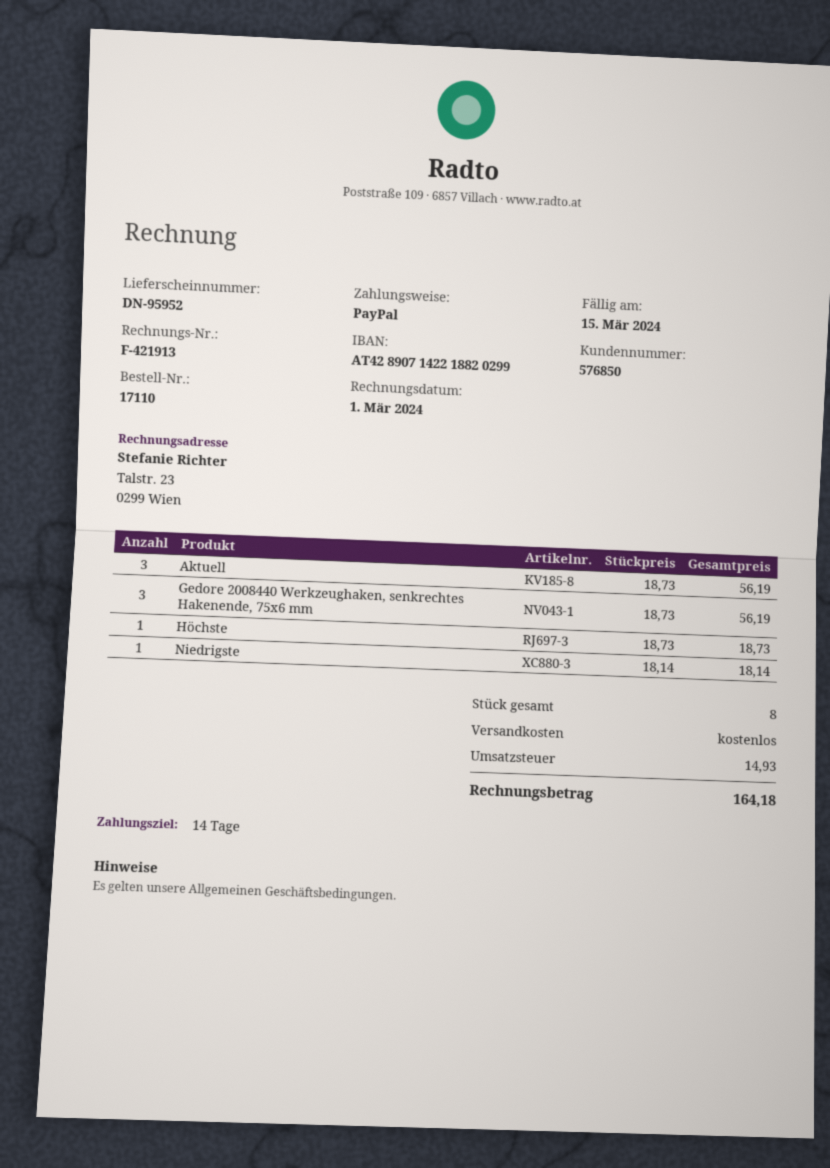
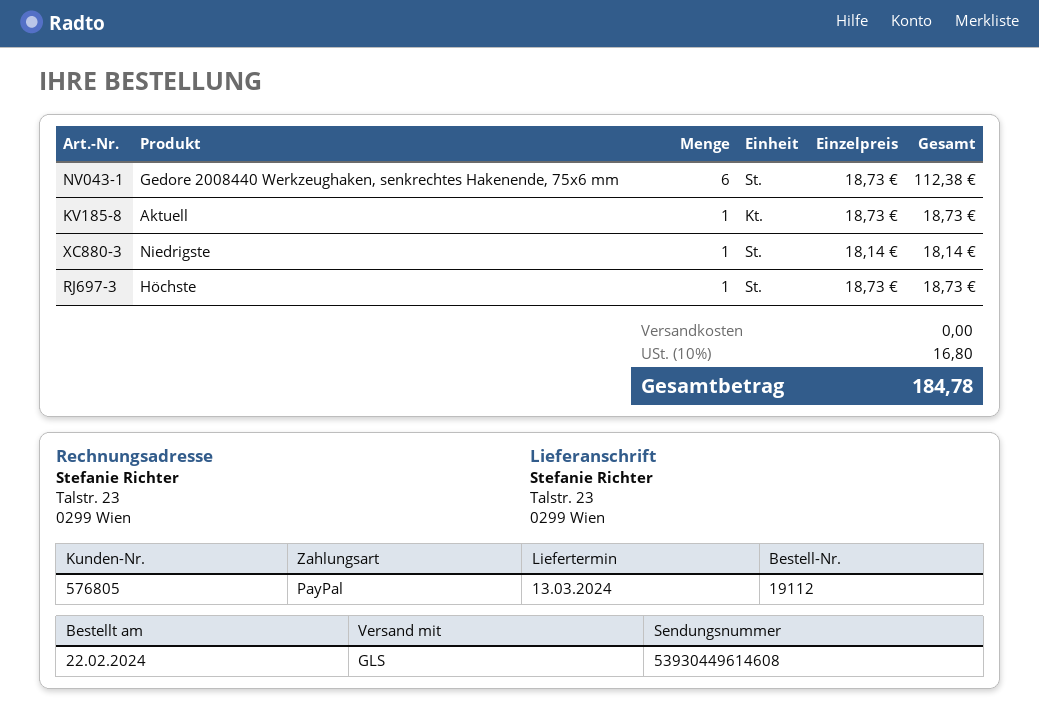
order number: 17110 -> 19112
customer number: 576850 -> 576805
Aktuell: 3 x 18.73 = 56.19 -> 1 x 18.73 = 18.73
Gedore 2008440 Werkzeughaken, senkrechtes Hakenende, 75x6 mm: 3 x 18.73 = 56.19 -> 6 x 18.73 = 112.38
tax: 14.93 -> 16.80
total: 164.18 -> 184.78

